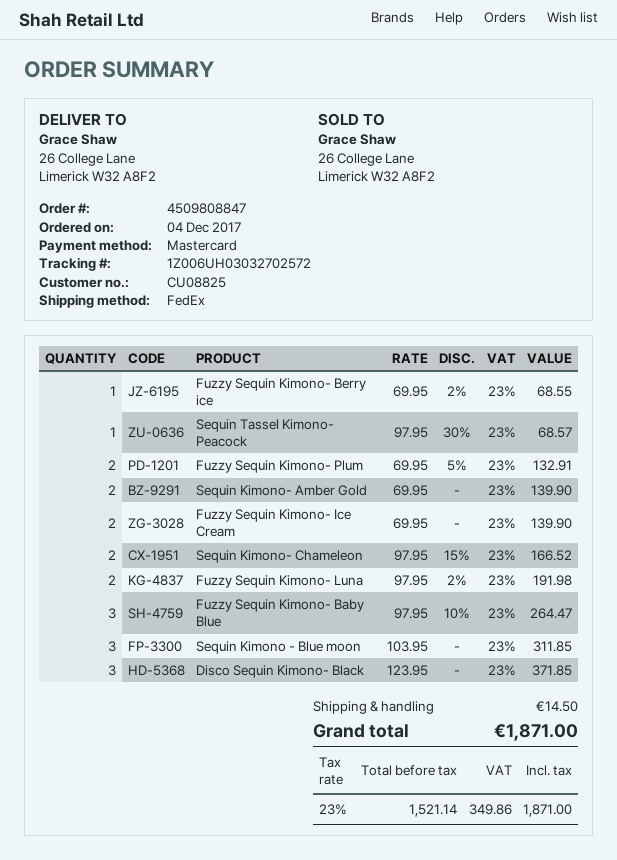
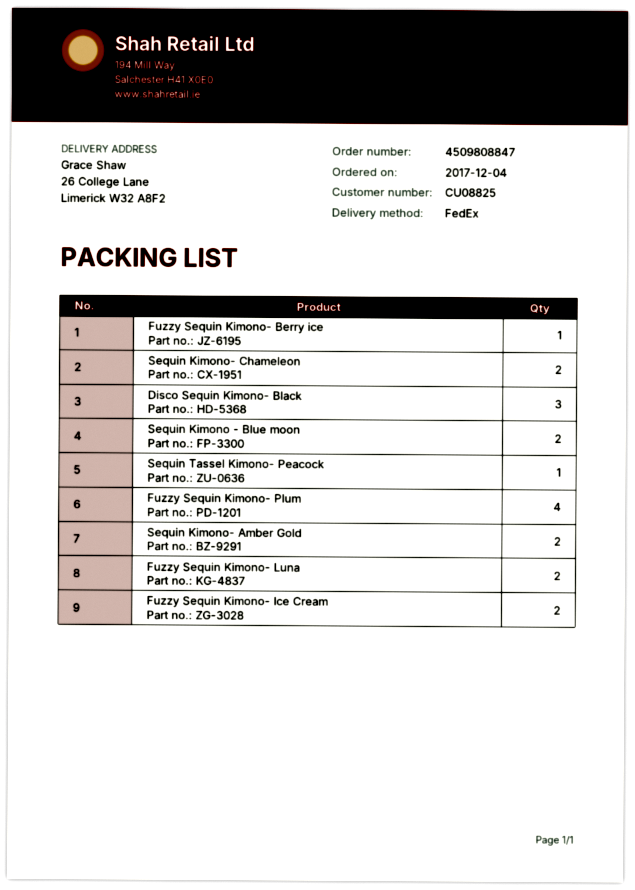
Fuzzy Sequin Kimono- Plum: 2 -> 4
Fuzzy Sequin Kimono- Baby Blue: 3 -> none
Sequin Kimono - Blue moon: 3 -> 2

